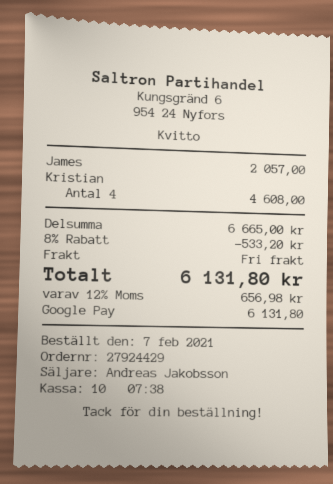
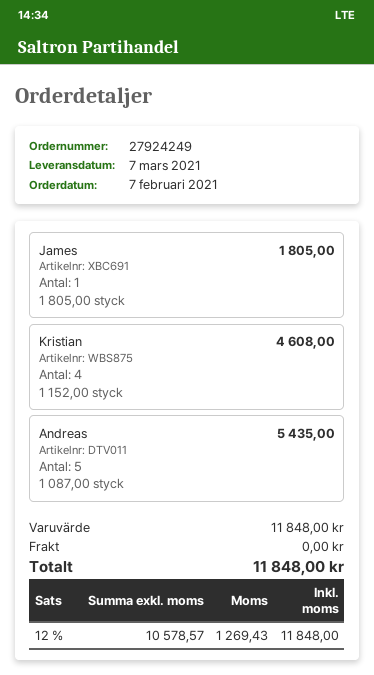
order number: 27924429 -> 27924249
James: 1 for 2057.00 -> 1 for 1805.00
Andreas: none -> 5 for 5435.00
subtotal: 6665.00 -> 11848.00
discount: 8% = 533.20 -> none
tax: 12% = 656.98 -> 12% = 1269.43
total: 6131.80 -> 11848.00

